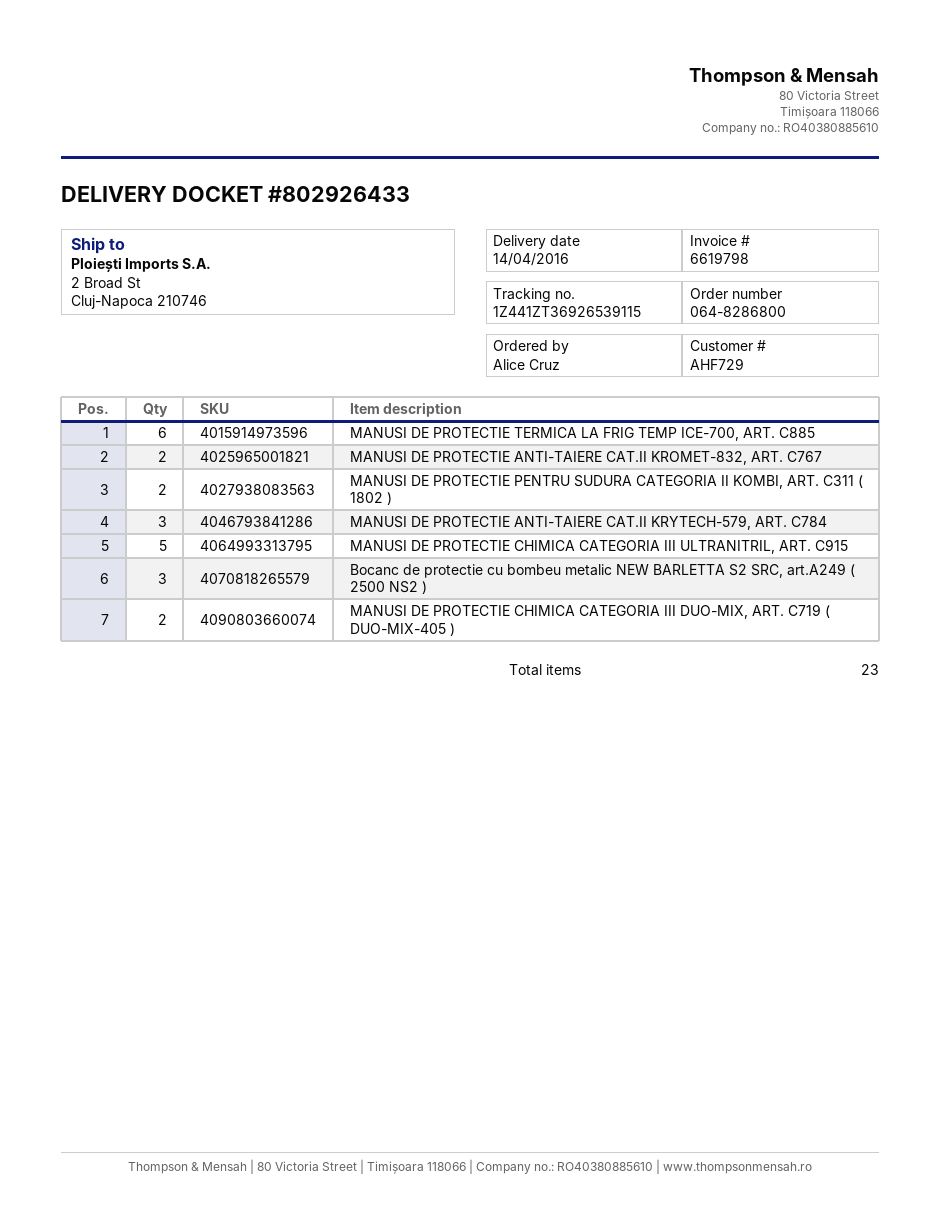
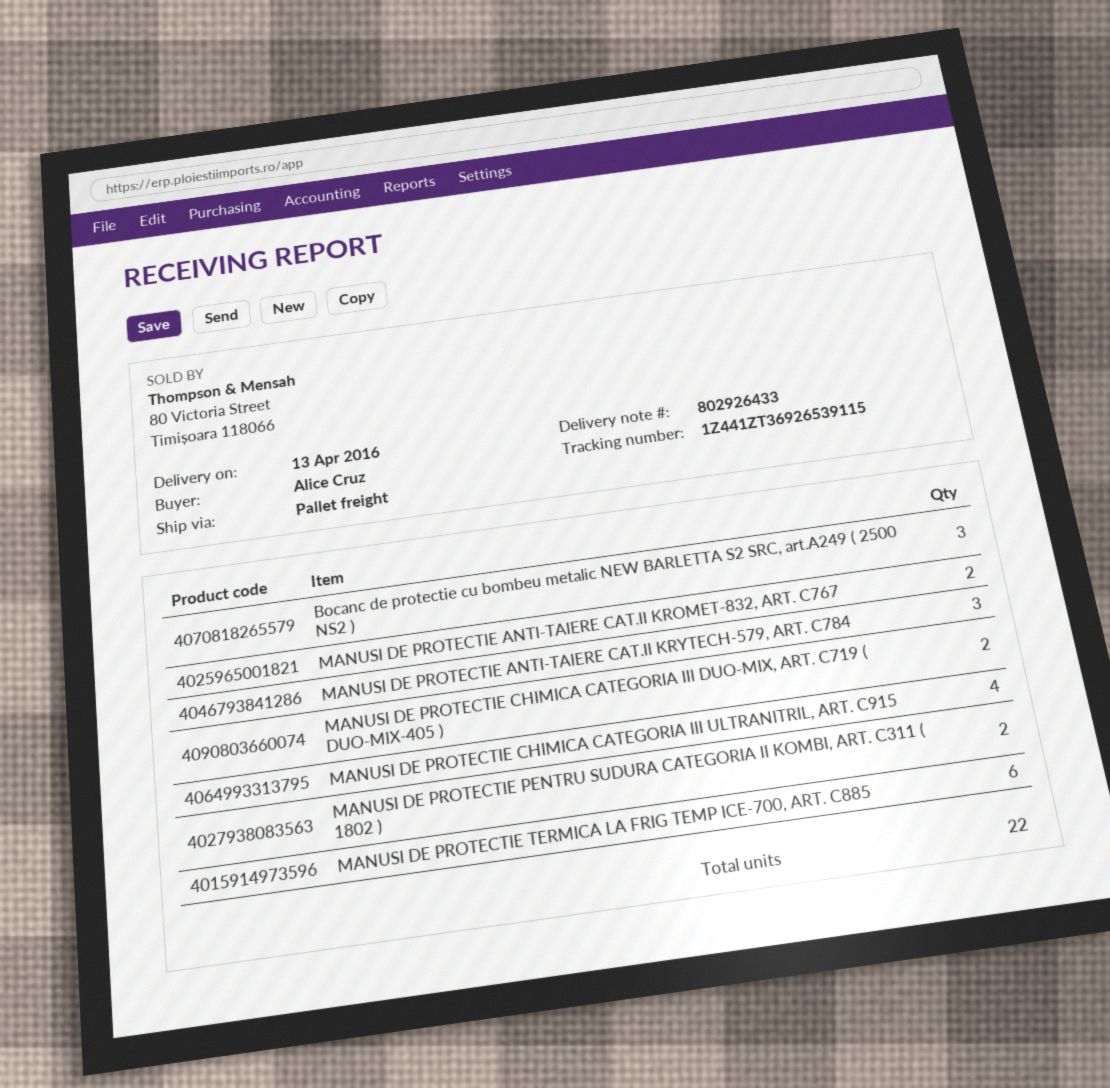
delivery date: 2016-04-14 -> 2016-04-13
MANUSI DE PROTECTIE CHIMICA CATEGORIA III ULTRANITRIL, ART. C915: 5 -> 4
total quantity: 23 -> 22

